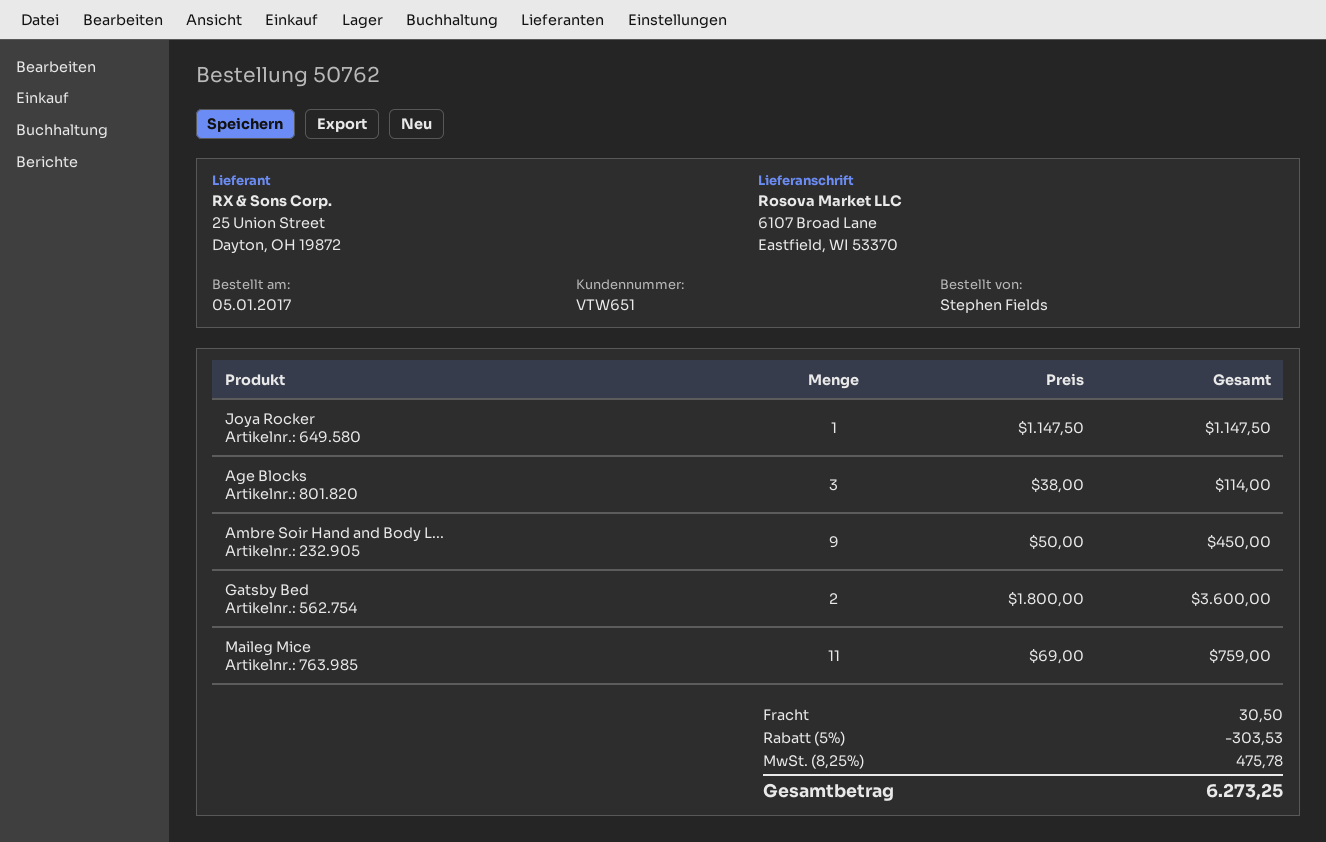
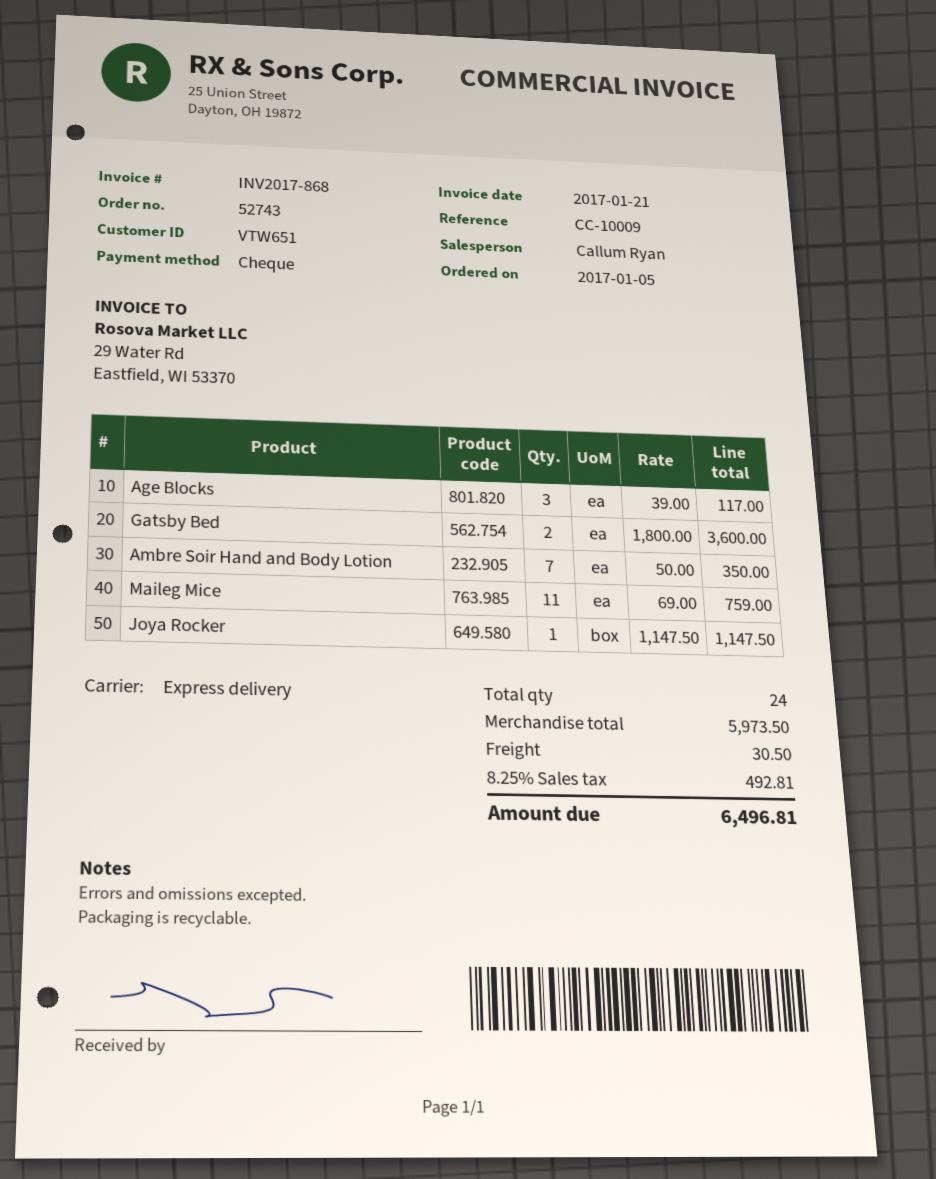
order number: 50762 -> 52743
Age Blocks: 3 x 38.00 = 114.00 -> 3 x 39.00 = 117.00
Ambre Soir Hand and Body L...: 9 x 50.00 = 450.00 -> 7 x 50.00 = 350.00
discount: 5% = 303.53 -> none
tax: 8.25% = 475.78 -> 8.25% = 492.81
total: 6273.25 -> 6496.81

